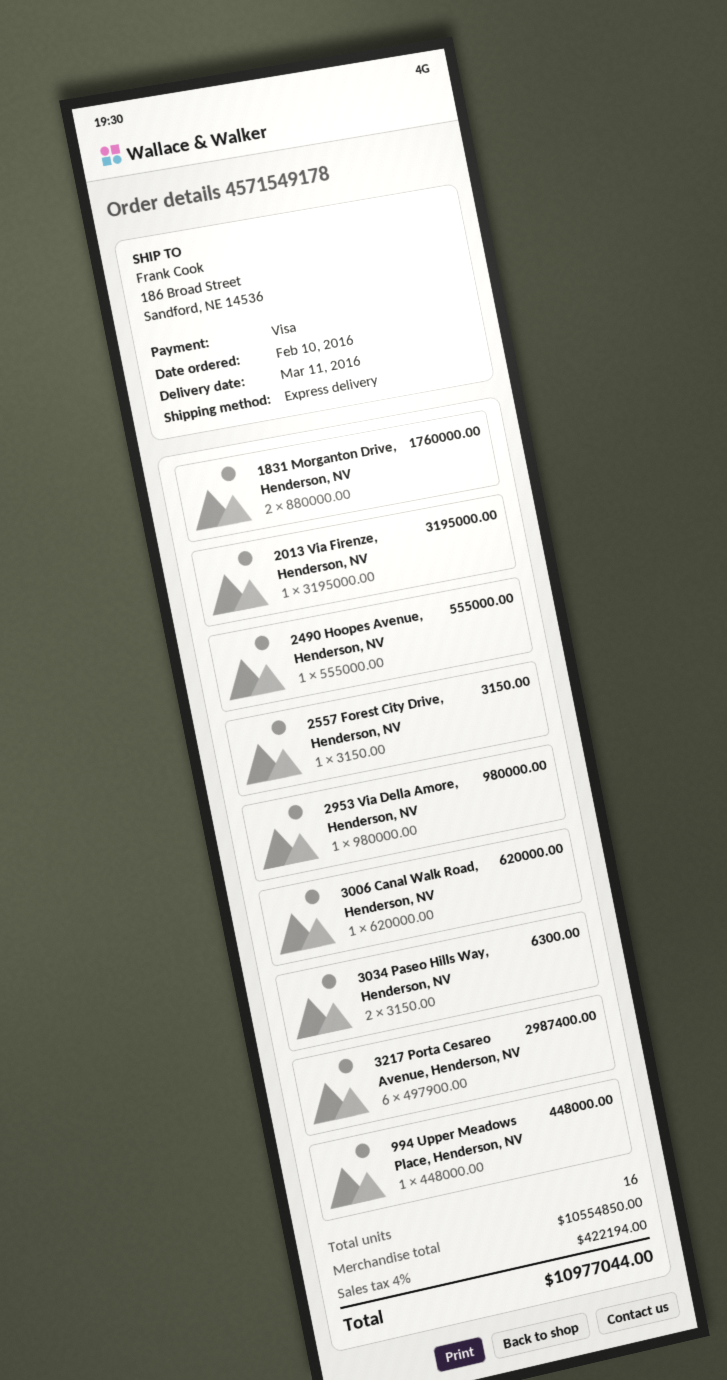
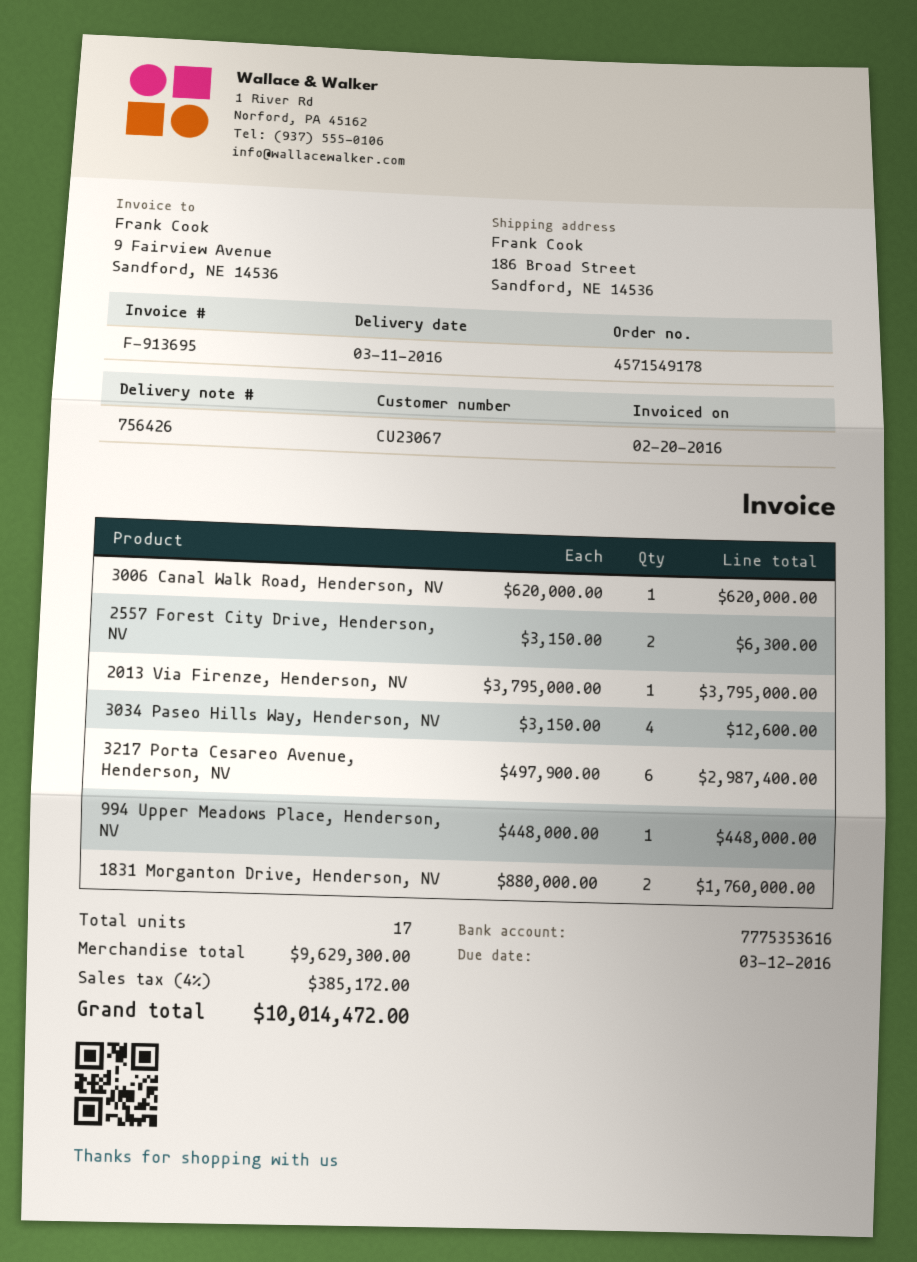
2013 Via Firenze, Henderson, NV: 1 x 3195000.00 = 3195000.00 -> 1 x 3795000.00 = 3795000.00
2490 Hoopes Avenue, Henderson, NV: 1 x 555000.00 = 555000.00 -> none
2557 Forest City Drive, Henderson, NV: 1 x 3150.00 = 3150.00 -> 2 x 3150.00 = 6300.00
2953 Via Della Amore, Henderson, NV: 1 x 980000.00 = 980000.00 -> none
3034 Paseo Hills Way, Henderson, NV: 2 x 3150.00 = 6300.00 -> 4 x 3150.00 = 12600.00
total quantity: 16 -> 17
subtotal: 10554850.00 -> 9629300.00
tax: 4% = 422194.00 -> 4% = 385172.00
total: 10977044.00 -> 10014472.00

